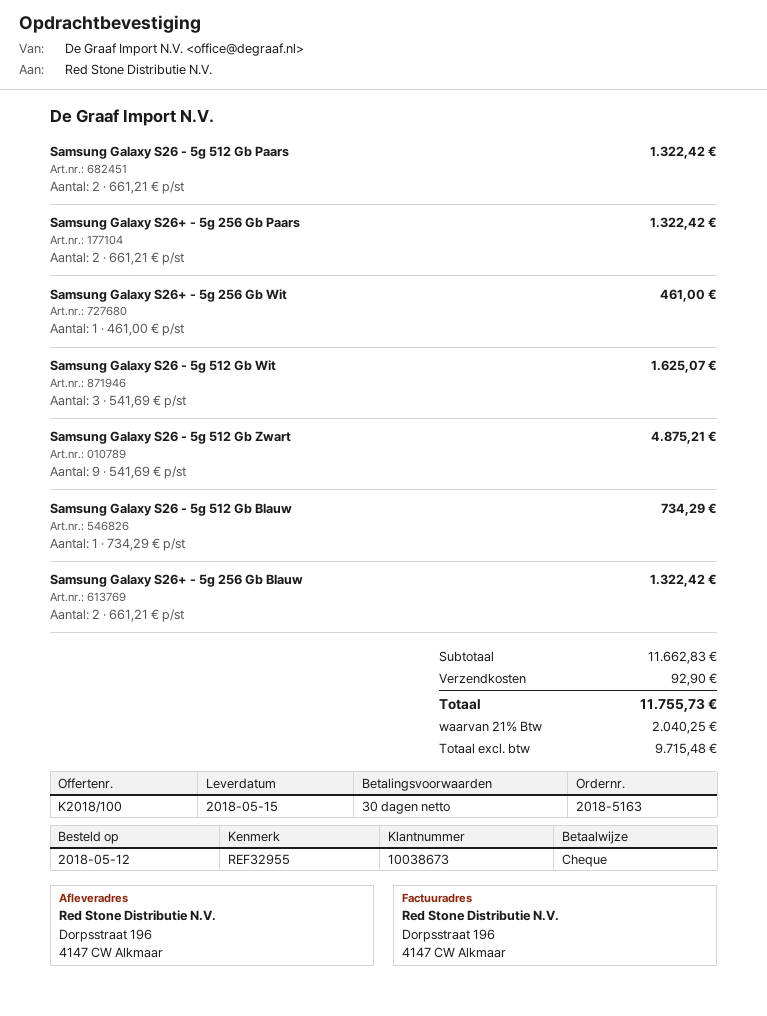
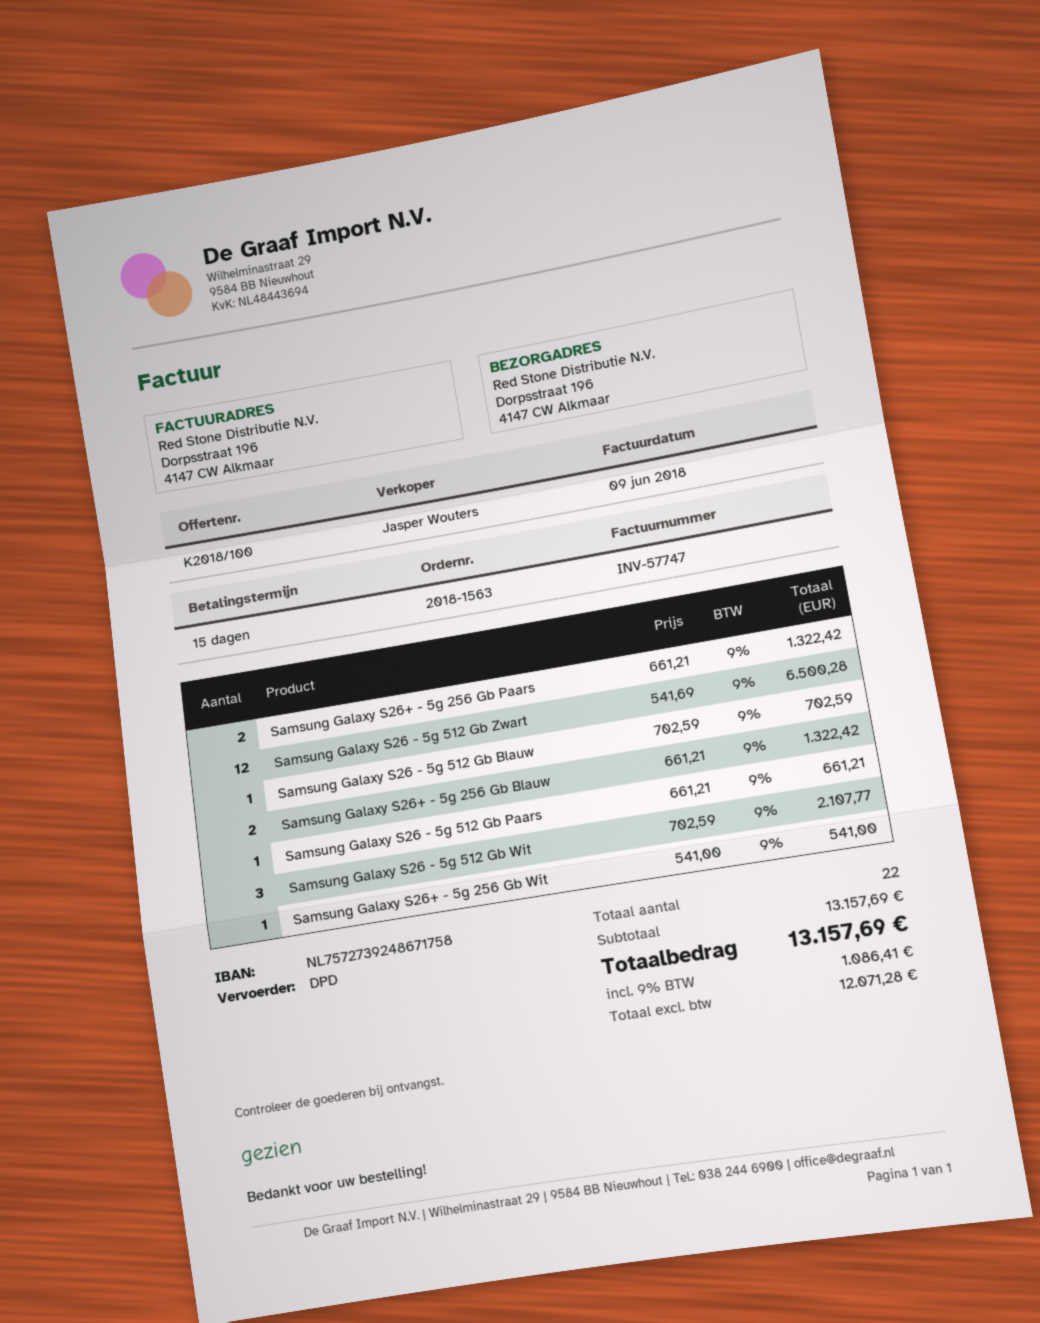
order number: 2018-5163 -> 2018-1563
payment terms: 30 days -> 15 days
Samsung Galaxy S26 - 5g 512 Gb Paars: 2 x 661.21 = 1322.42 -> 1 x 661.21 = 661.21
Samsung Galaxy S26+ - 5g 256 Gb Wit: 1 x 461.00 = 461.00 -> 1 x 541.00 = 541.00
Samsung Galaxy S26 - 5g 512 Gb Wit: 3 x 541.69 = 1625.07 -> 3 x 702.59 = 2107.77
Samsung Galaxy S26 - 5g 512 Gb Zwart: 9 x 541.69 = 4875.21 -> 12 x 541.69 = 6500.28
Samsung Galaxy S26 - 5g 512 Gb Blauw: 1 x 734.29 = 734.29 -> 1 x 702.59 = 702.59
subtotal: 11662.83 -> 13157.69
shipping: 92.90 -> none
net: 9715.48 -> 12071.28
tax: 21% = 2040.25 -> 9% = 1086.41
total: 11755.73 -> 13157.69

